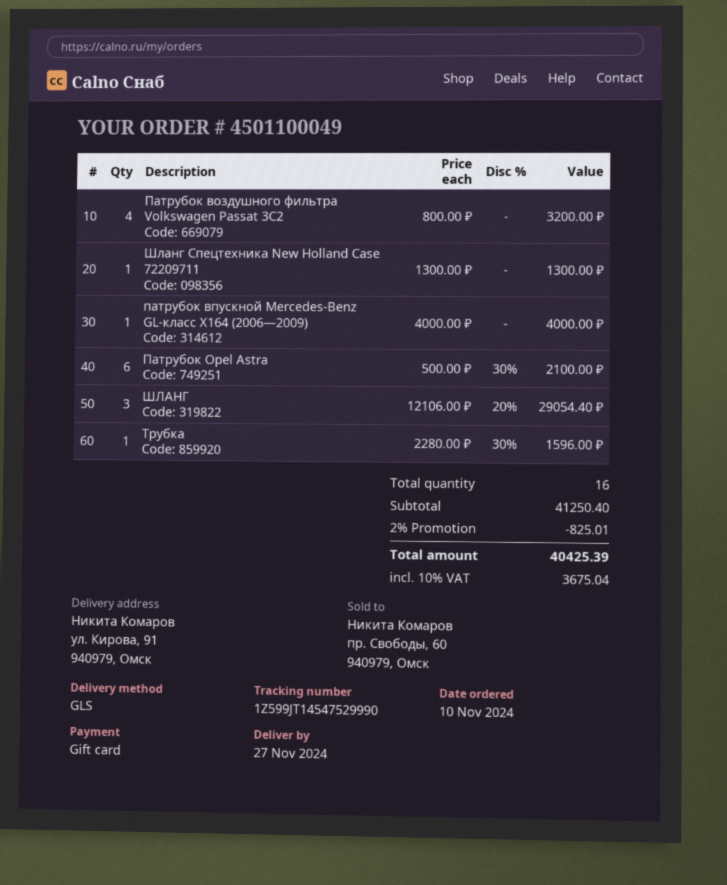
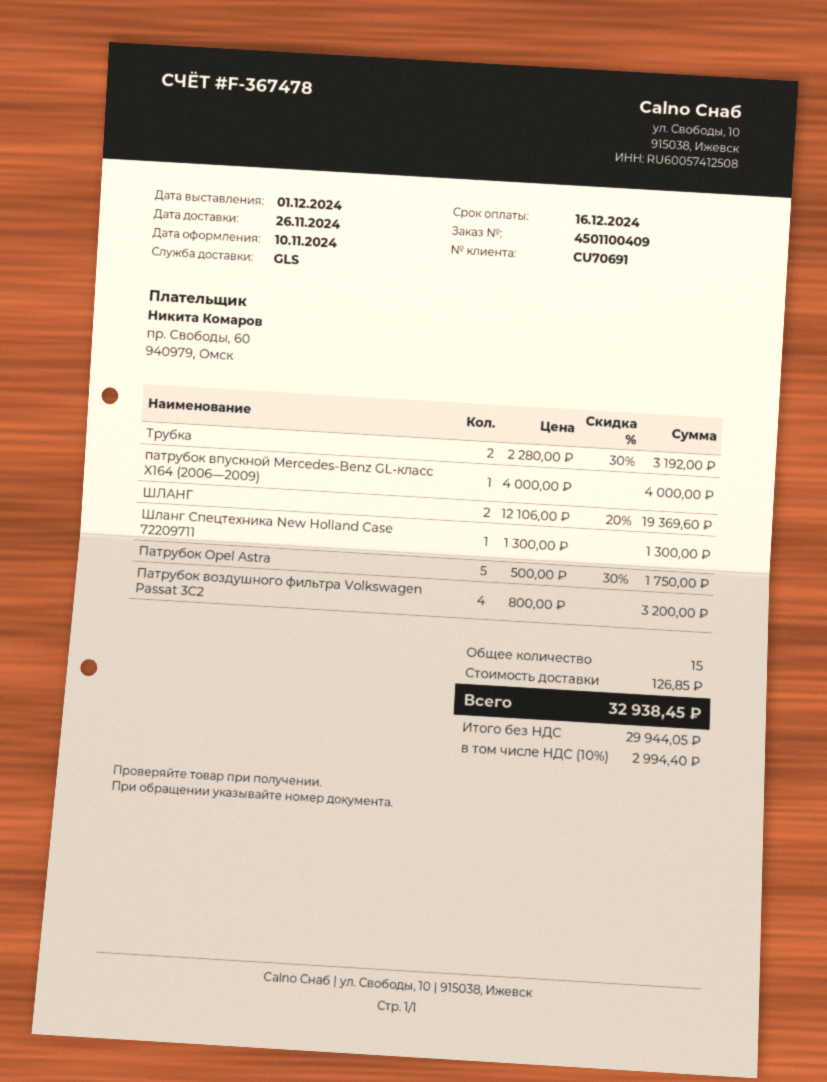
order number: 4501100049 -> 4501100409
delivery date: 2024-11-27 -> 2024-11-26
Патрубок Opel Astra: 6 x 500.00 - 30% = 2100.00 -> 5 x 500.00 - 30% = 1750.00
ШЛАНГ: 3 x 12106.00 - 20% = 29054.40 -> 2 x 12106.00 - 20% = 19369.60
Трубка: 1 x 2280.00 - 30% = 1596.00 -> 2 x 2280.00 - 30% = 3192.00
total quantity: 16 -> 15
discount: 2% = 825.01 -> none
shipping: none -> 126.85
tax: 10% = 3675.04 -> 10% = 2994.40
total: 40425.39 -> 32938.45

